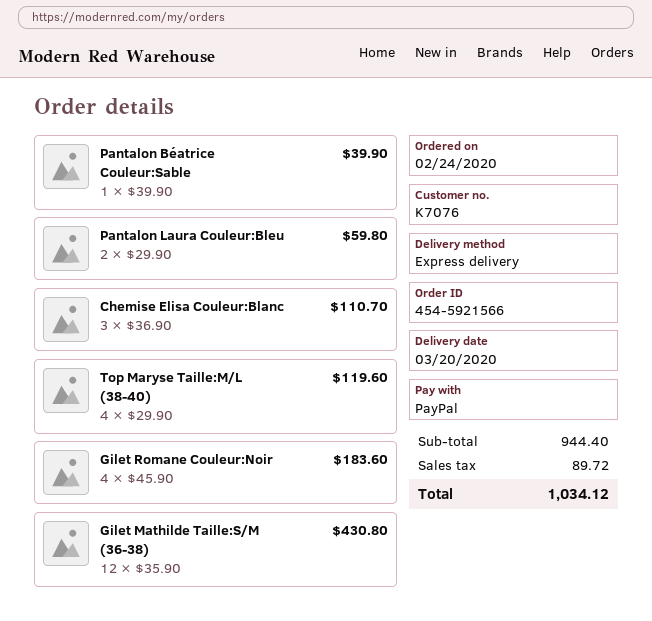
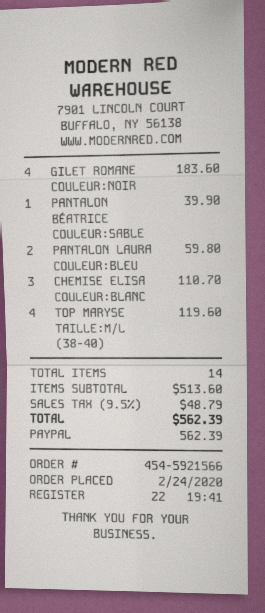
Gilet Mathilde Taille:S/M (36-38): 12 for 430.80 -> none
subtotal: 944.40 -> 513.60
tax: 89.72 -> 48.79
total: 1034.12 -> 562.39

